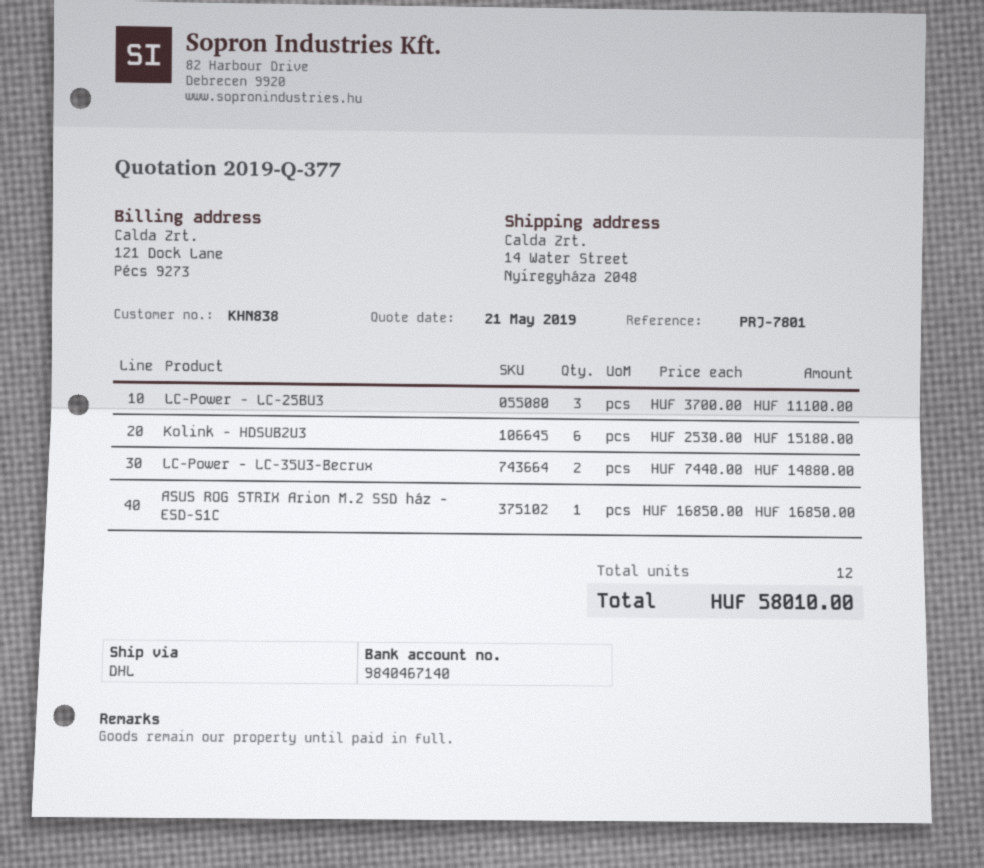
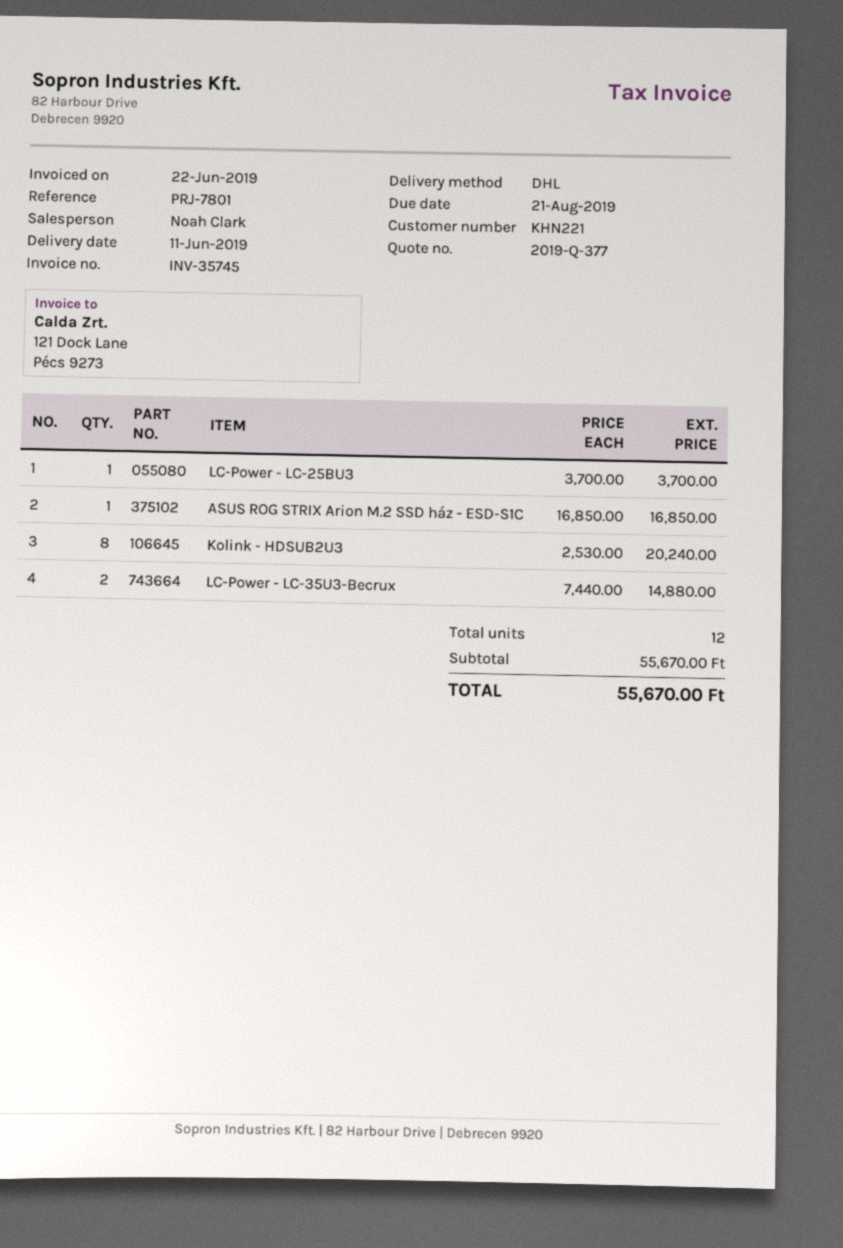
customer number: KHN838 -> KHN221
LC-Power - LC-25BU3: 3 x 3700.00 = 11100.00 -> 1 x 3700.00 = 3700.00
Kolink - HDSUB2U3: 6 x 2530.00 = 15180.00 -> 8 x 2530.00 = 20240.00
total: 58010.00 -> 55670.00

